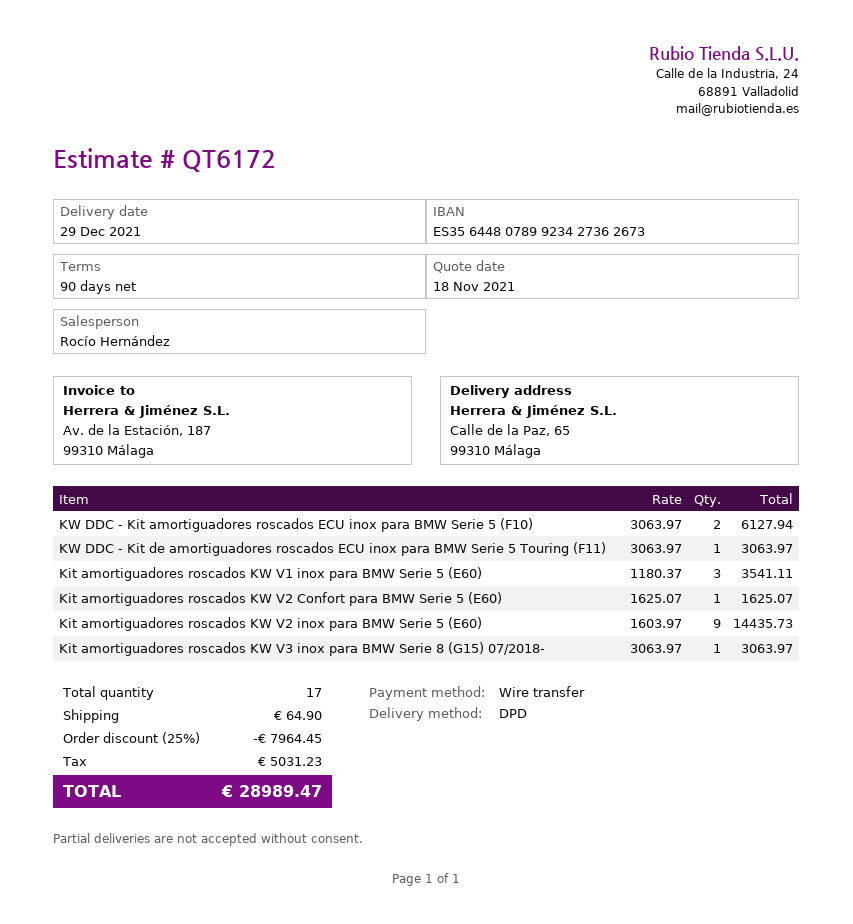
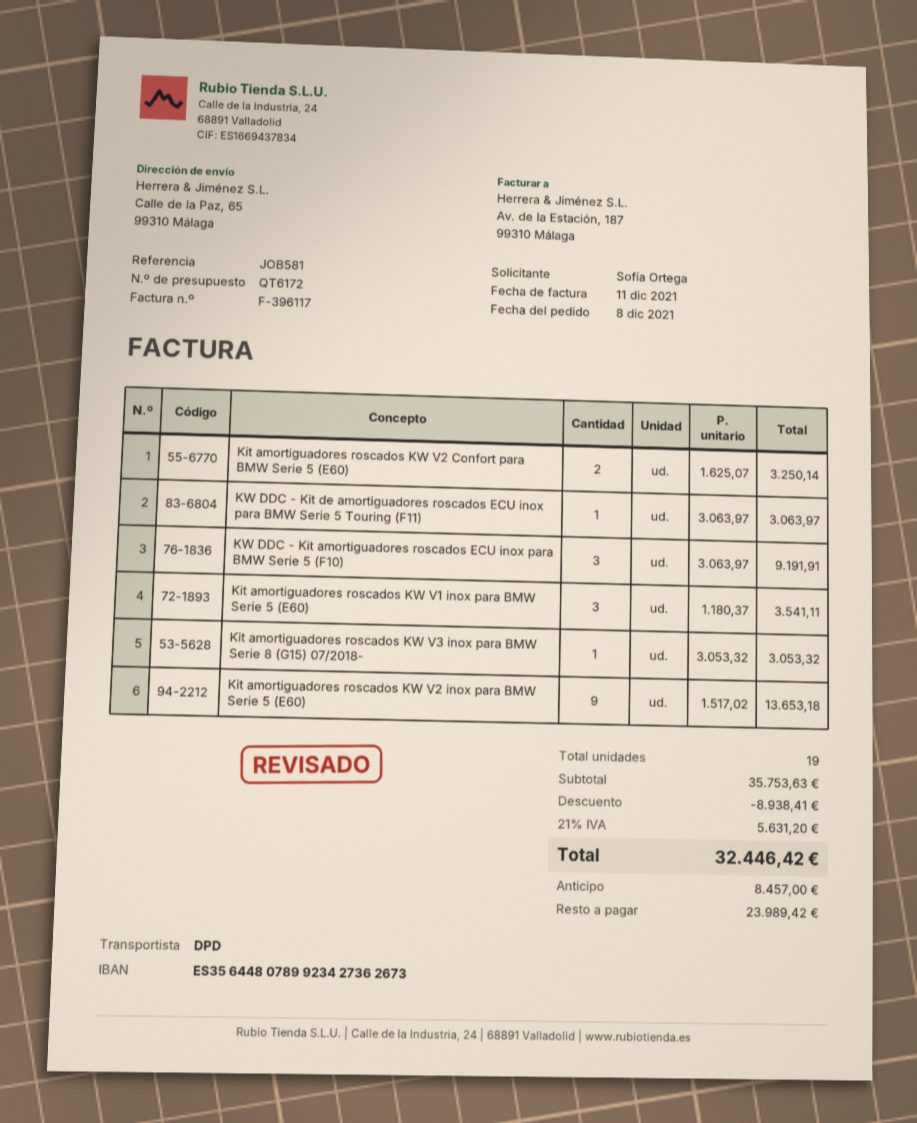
KW DDC - Kit amortiguadores roscados ECU inox para BMW Serie 5 (F10): 2 x 3063.97 = 6127.94 -> 3 x 3063.97 = 9191.91
Kit amortiguadores roscados KW V2 Confort para BMW Serie 5 (E60): 1 x 1625.07 = 1625.07 -> 2 x 1625.07 = 3250.14
Kit amortiguadores roscados KW V2 inox para BMW Serie 5 (E60): 9 x 1603.97 = 14435.73 -> 9 x 1517.02 = 13653.18
Kit amortiguadores roscados KW V3 inox para BMW Serie 8 (G15) 07/2018-: 1 x 3063.97 = 3063.97 -> 1 x 3053.32 = 3053.32
total quantity: 17 -> 19
discount: 7964.45 -> 8938.41
shipping: 64.90 -> none
tax: 5031.23 -> 5631.20
total: 28989.47 -> 32446.42

